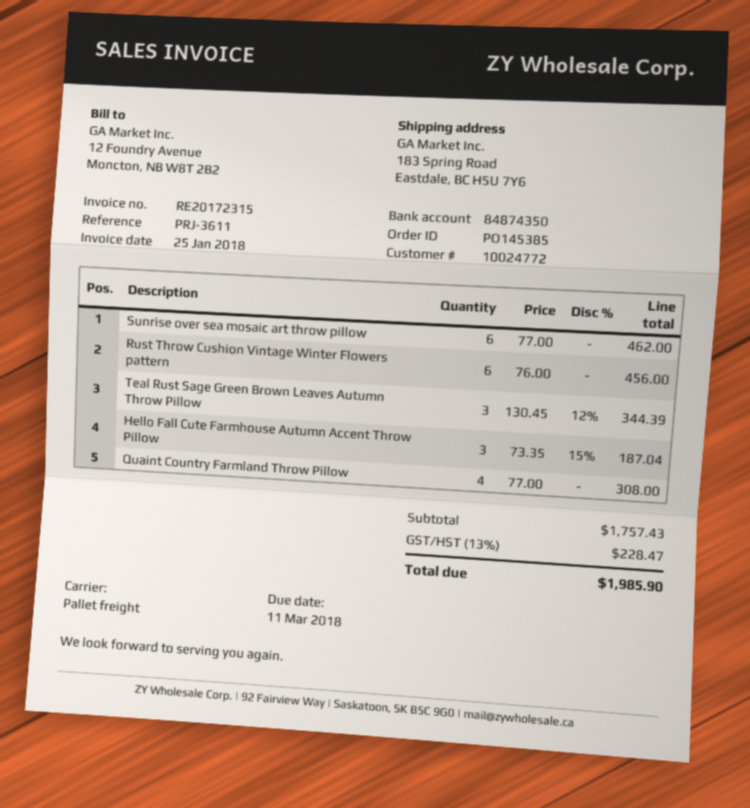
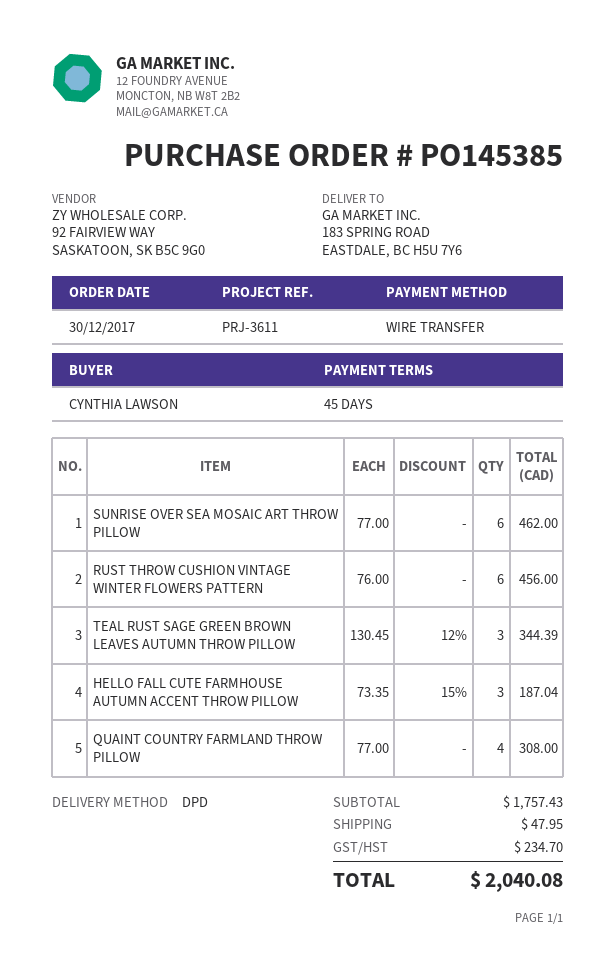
shipping method: pallet freight -> DPD
shipping: none -> 47.95
tax: 228.47 -> 234.70
total: 1985.90 -> 2040.08

